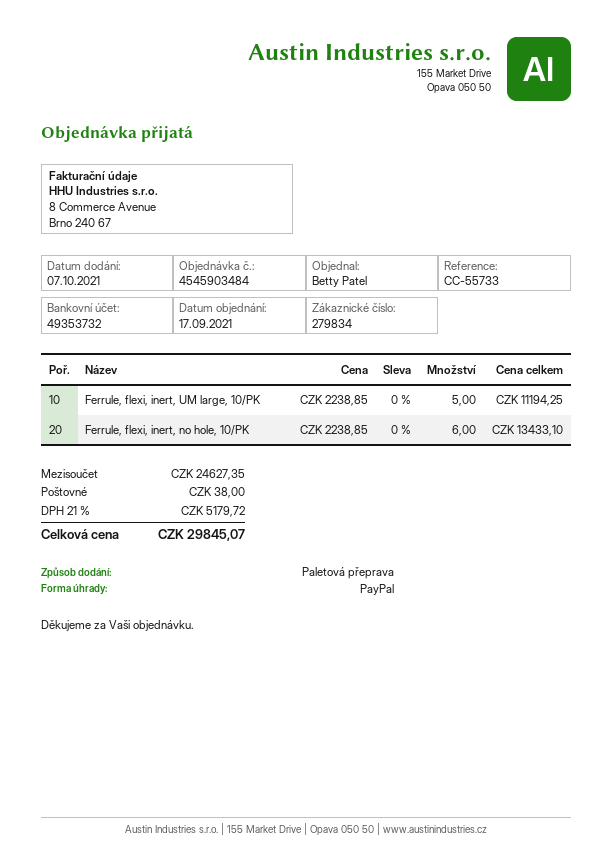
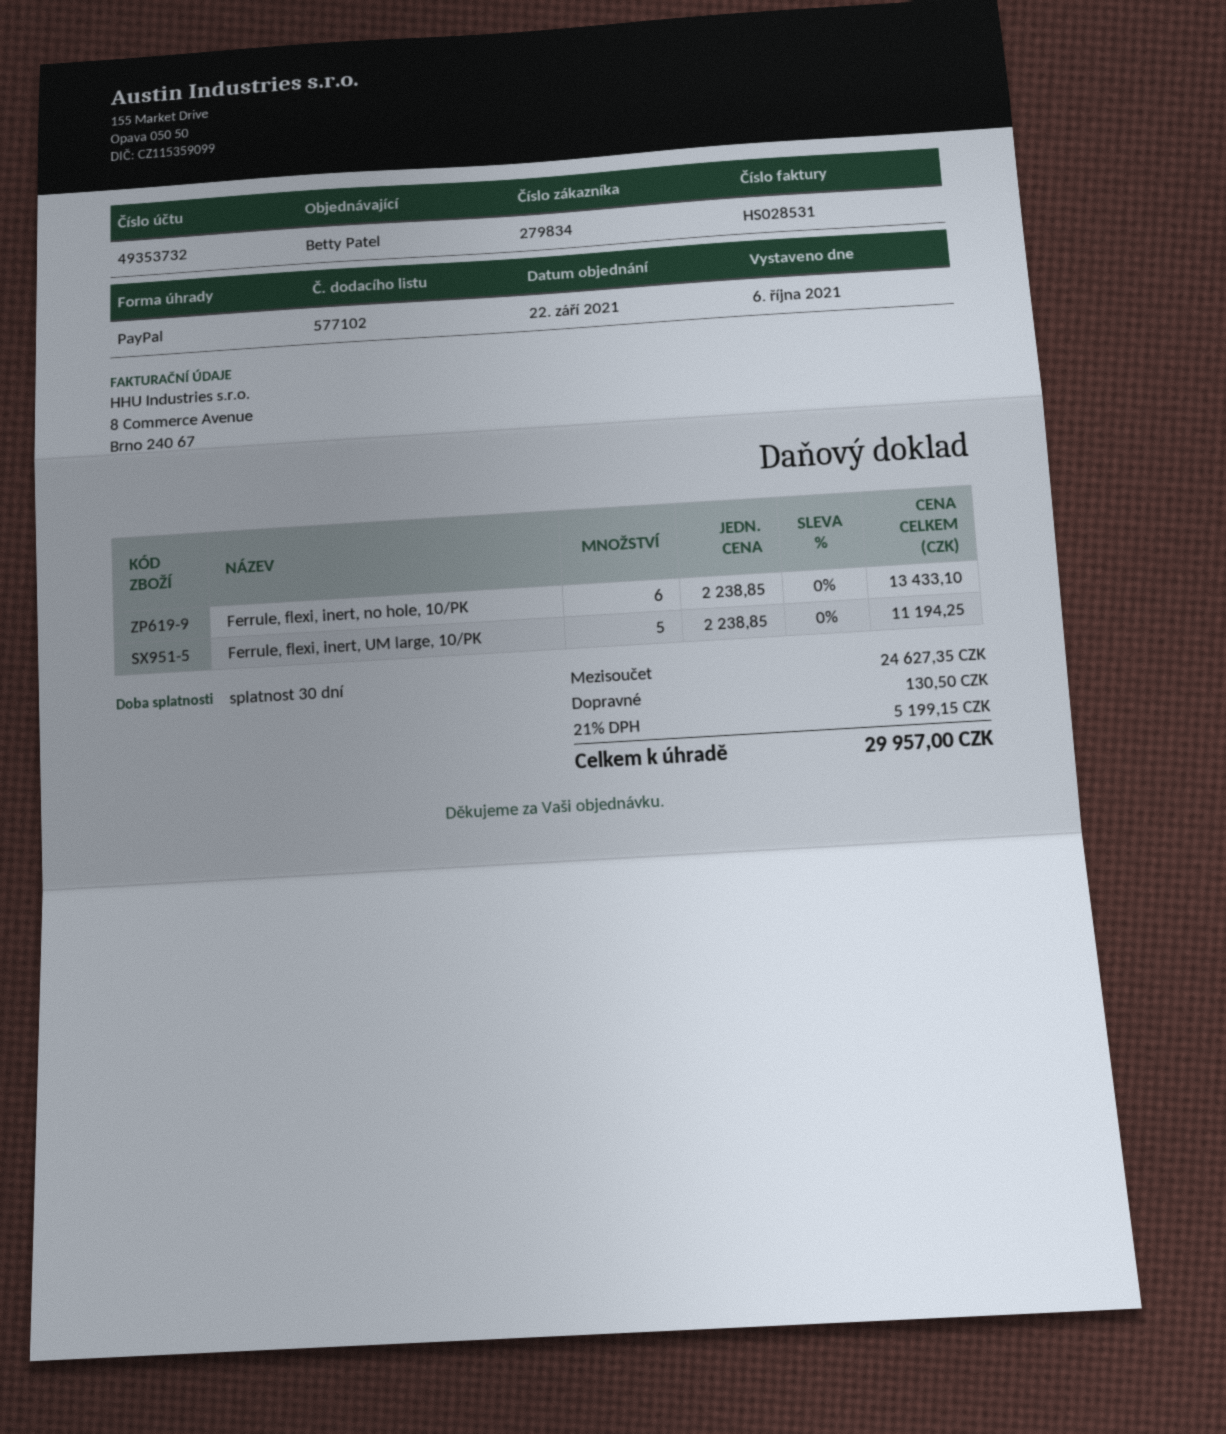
order date: 2021-09-17 -> 2021-09-22
shipping: 38.00 -> 130.50
tax: 21% = 5179.72 -> 21% = 5199.15
total: 29845.07 -> 29957.00

